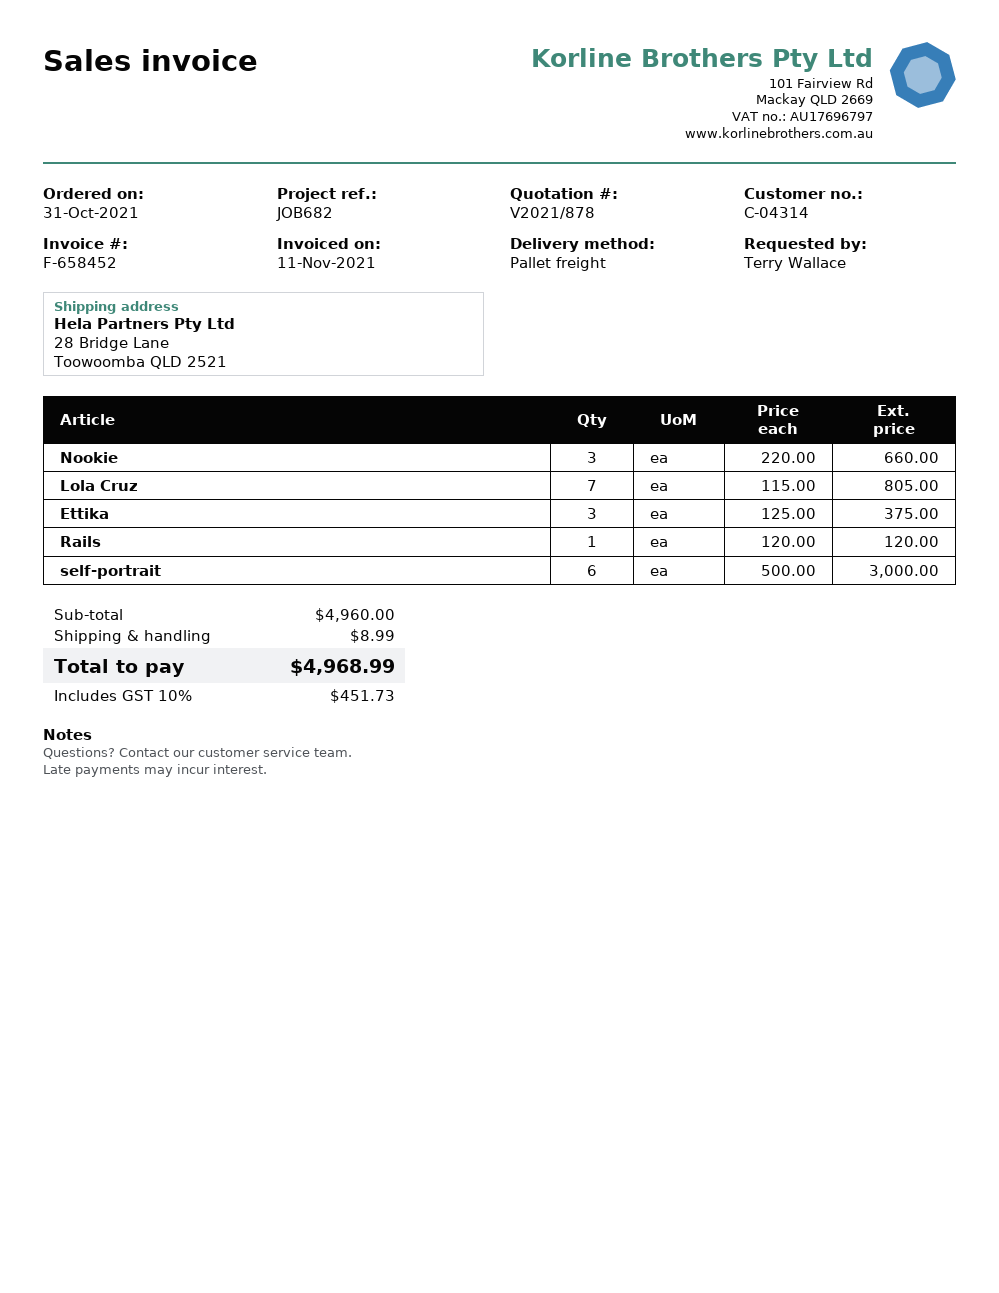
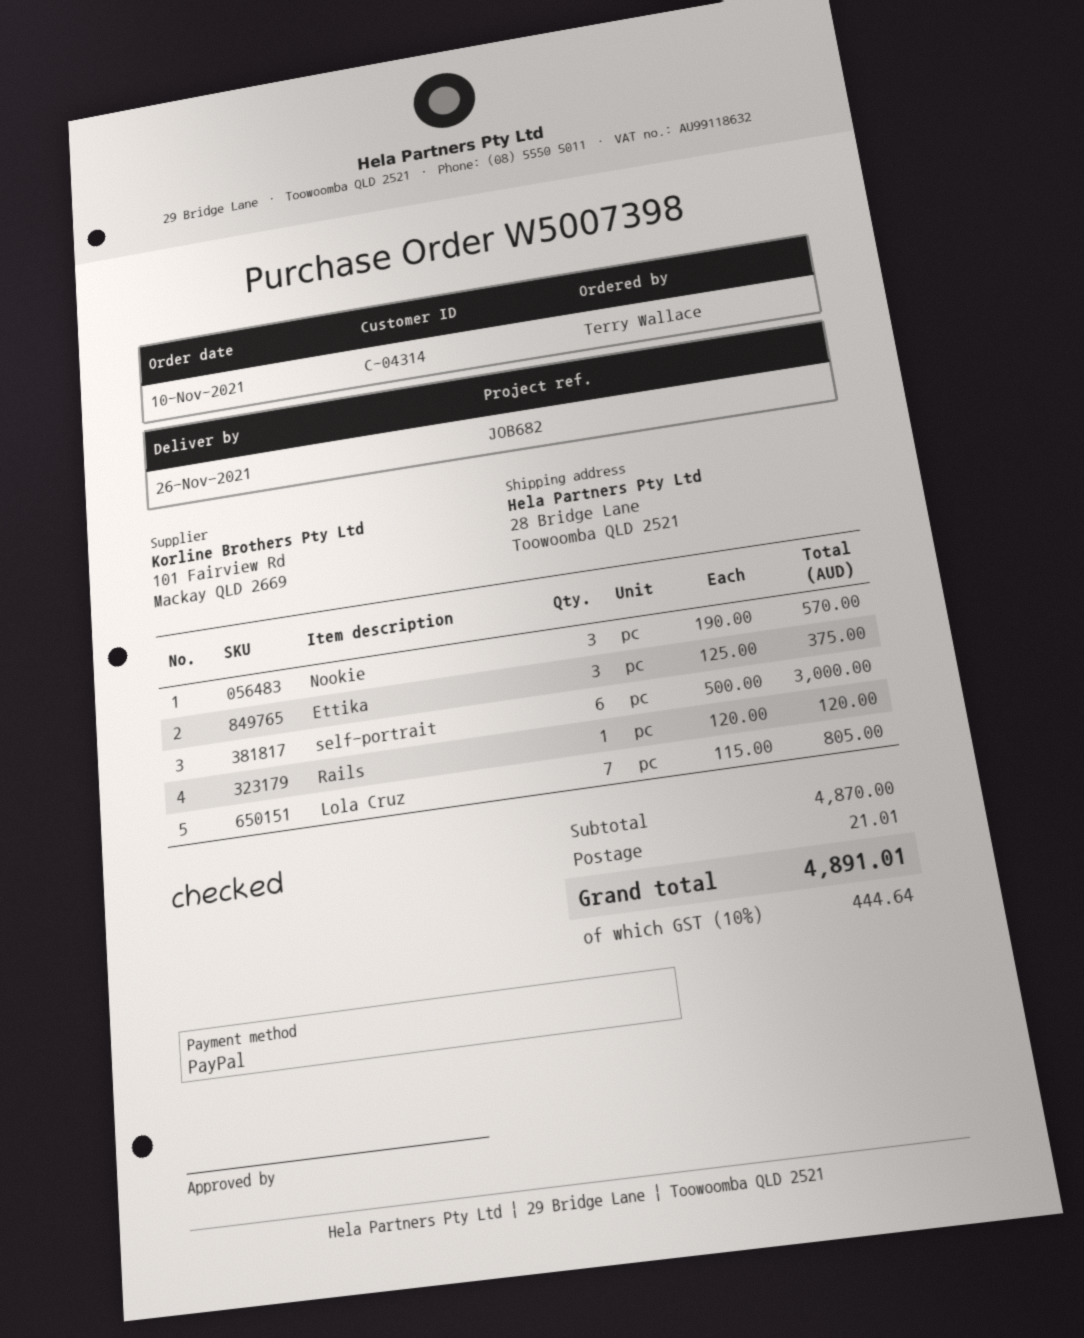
order date: 2021-10-31 -> 2021-11-10
Nookie: 3 x 220.00 = 660.00 -> 3 x 190.00 = 570.00
subtotal: 4960.00 -> 4870.00
shipping: 8.99 -> 21.01
tax: 10% = 451.73 -> 10% = 444.64
total: 4968.99 -> 4891.01

